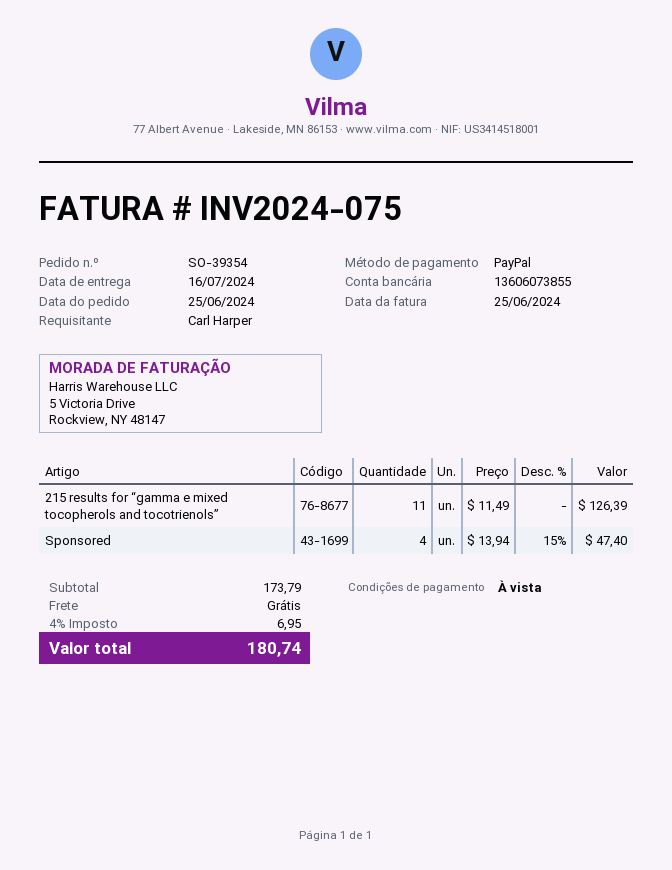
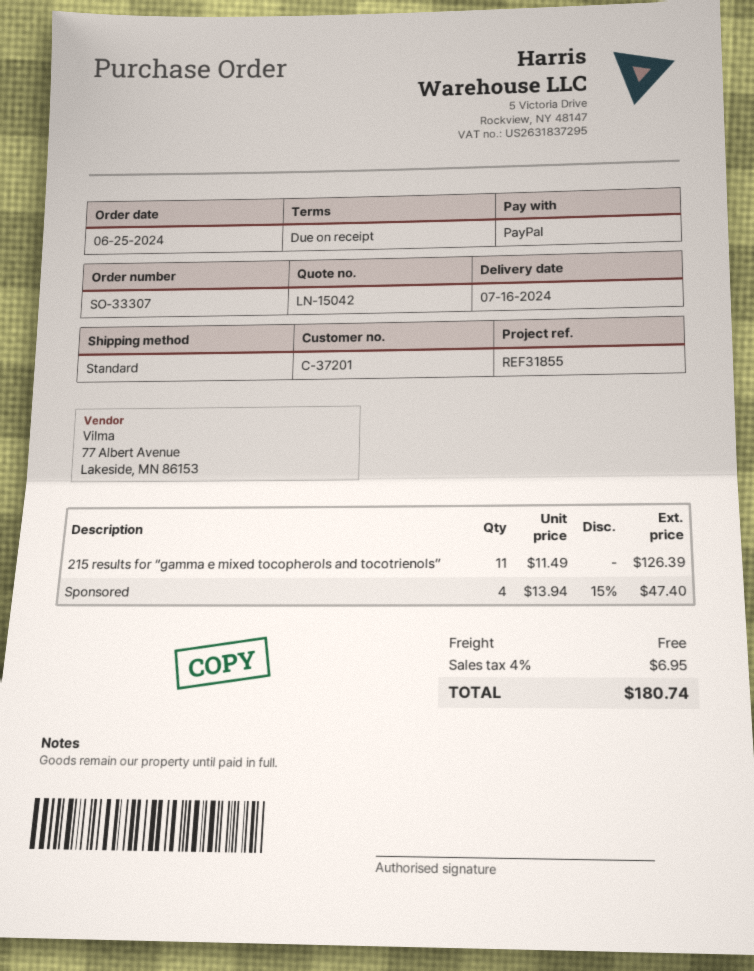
order number: SO-39354 -> SO-33307

